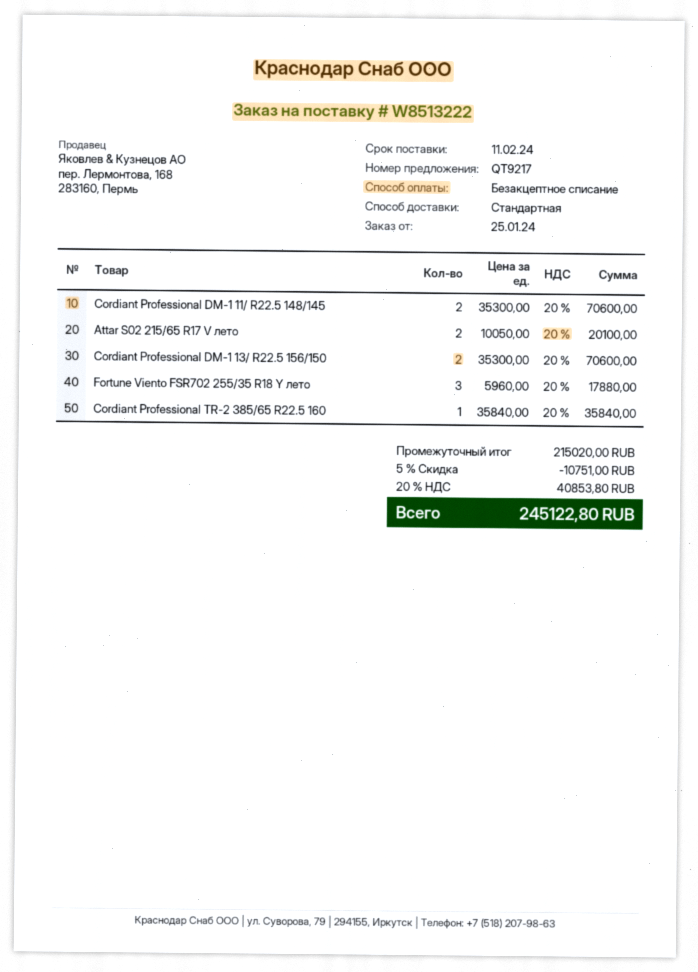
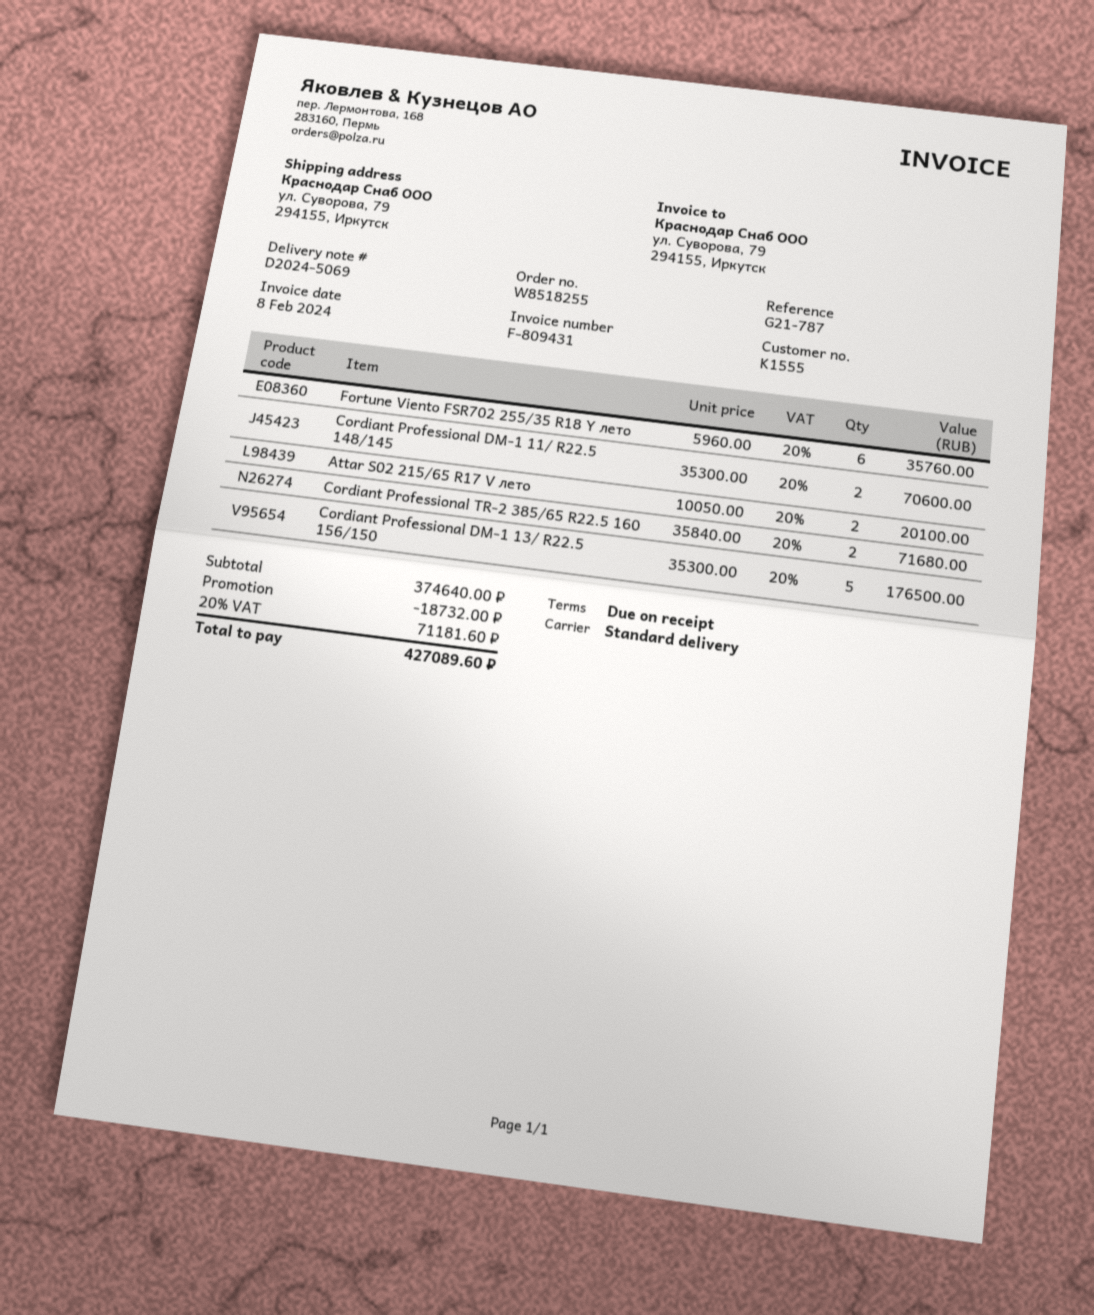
order number: W8513222 -> W8518255
Cordiant Professional DM-1 13/ R22.5 156/150: 2 x 35300.00 = 70600.00 -> 5 x 35300.00 = 176500.00
Fortune Viento FSR702 255/35 R18 Y лето: 3 x 5960.00 = 17880.00 -> 6 x 5960.00 = 35760.00
Cordiant Professional TR-2 385/65 R22.5 160: 1 x 35840.00 = 35840.00 -> 2 x 35840.00 = 71680.00
subtotal: 215020.00 -> 374640.00
discount: 10751.00 -> 18732.00
tax: 20% = 40853.80 -> 20% = 71181.60
total: 245122.80 -> 427089.60

